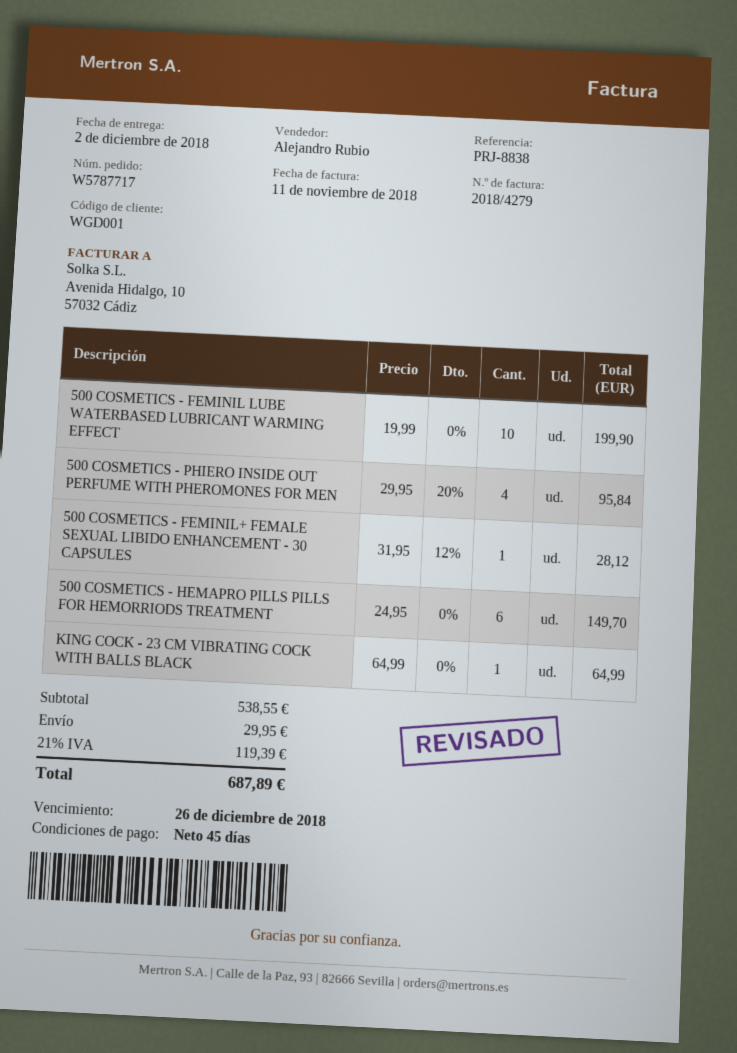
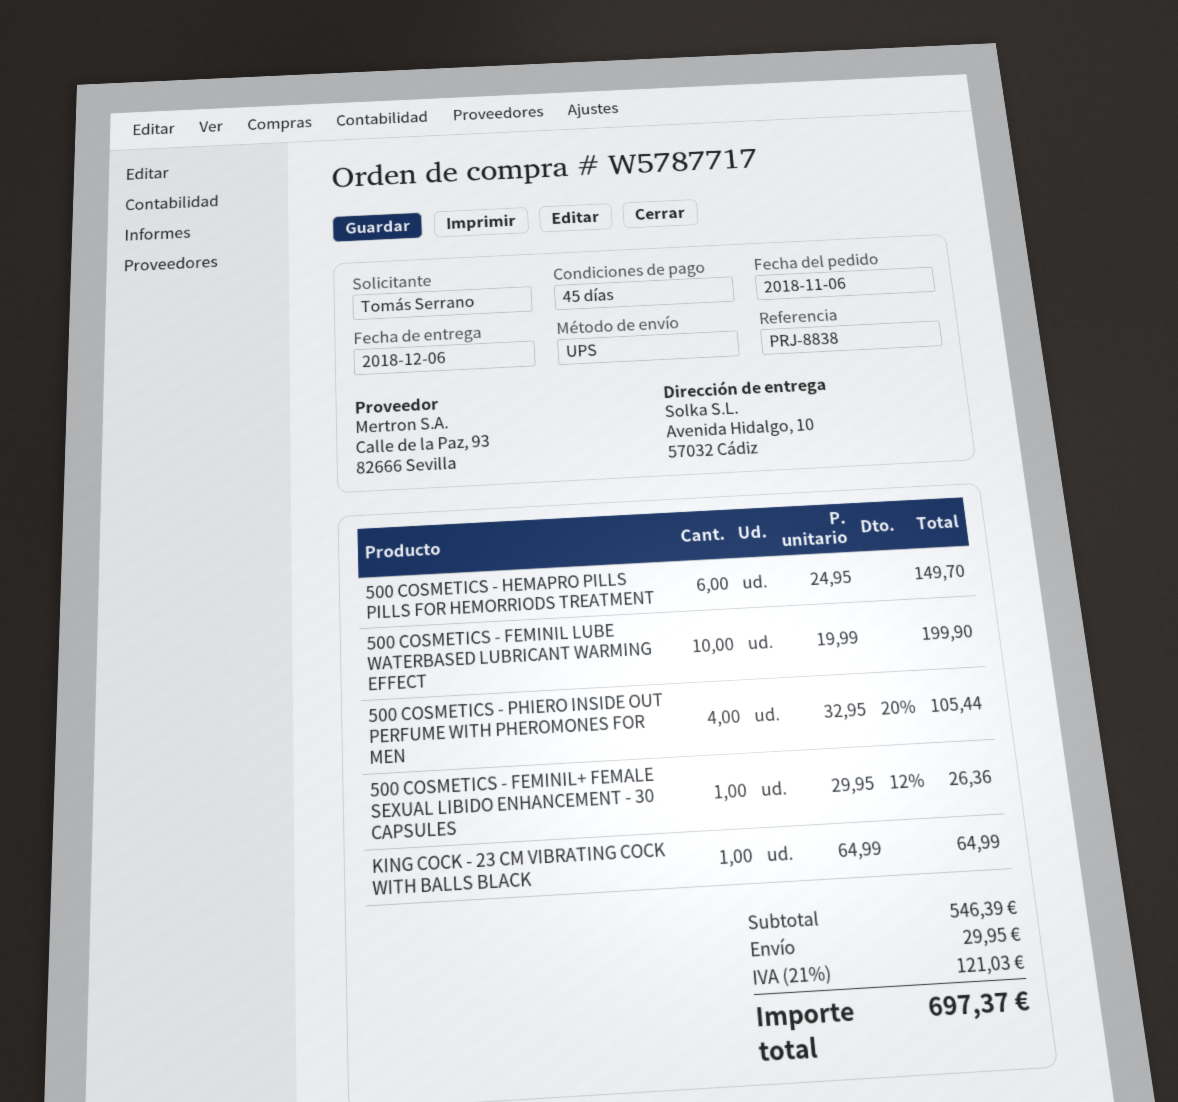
delivery date: 2018-12-02 -> 2018-12-06
500 COSMETICS - PHIERO INSIDE OUT PERFUME WITH PHEROMONES FOR MEN: 4 x 29.95 - 20% = 95.84 -> 4 x 32.95 - 20% = 105.44
500 COSMETICS - FEMINIL+ FEMALE SEXUAL LIBIDO ENHANCEMENT - 30 CAPSULES: 1 x 31.95 - 12% = 28.12 -> 1 x 29.95 - 12% = 26.36
subtotal: 538.55 -> 546.39
tax: 21% = 119.39 -> 21% = 121.03
total: 687.89 -> 697.37

